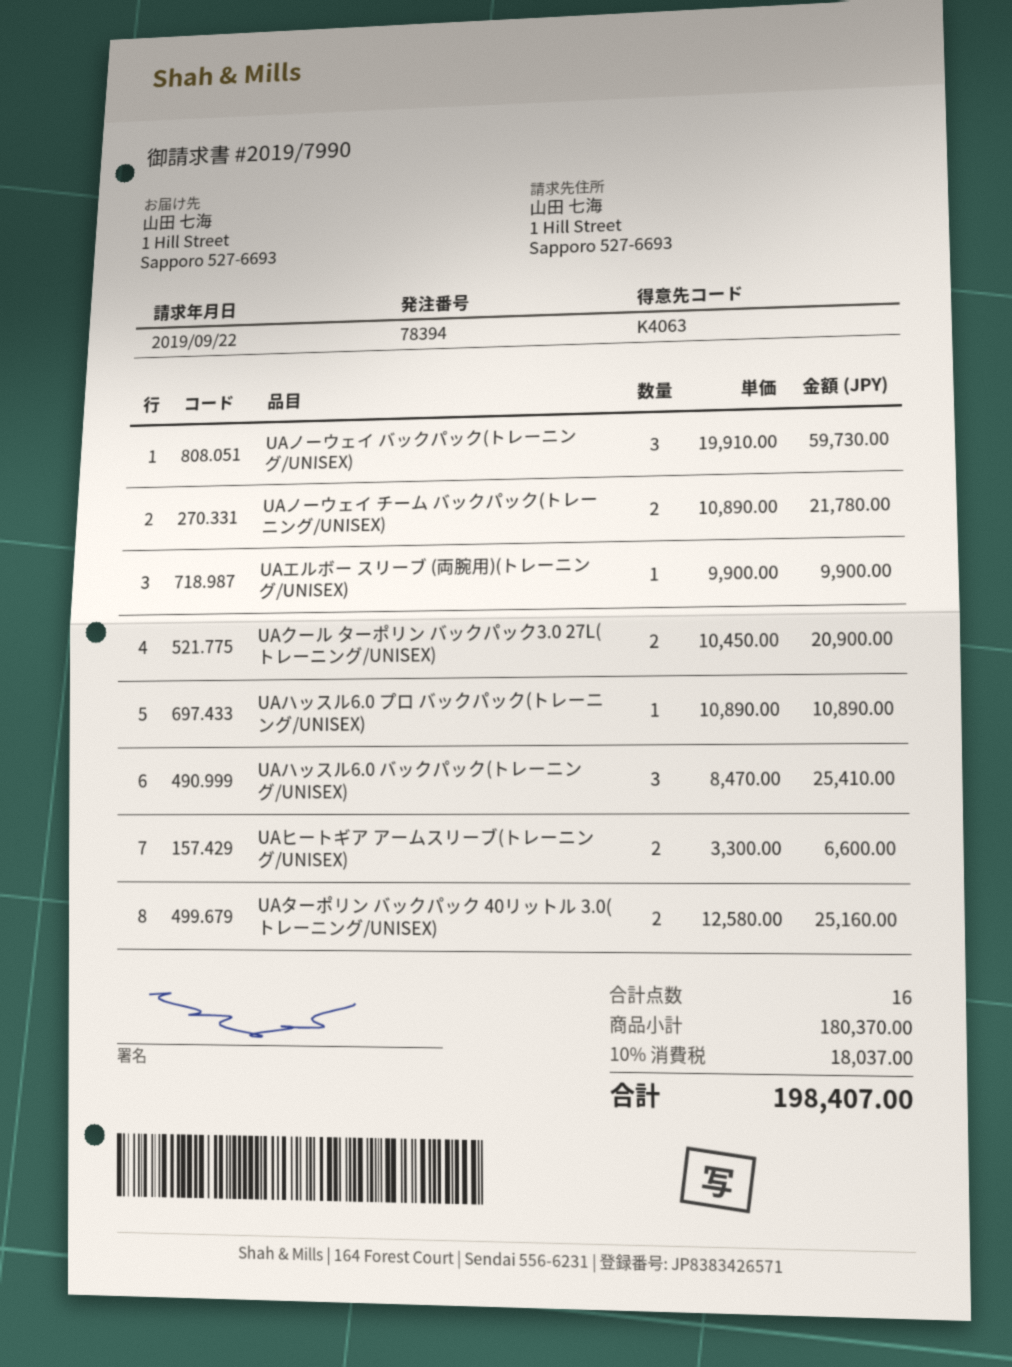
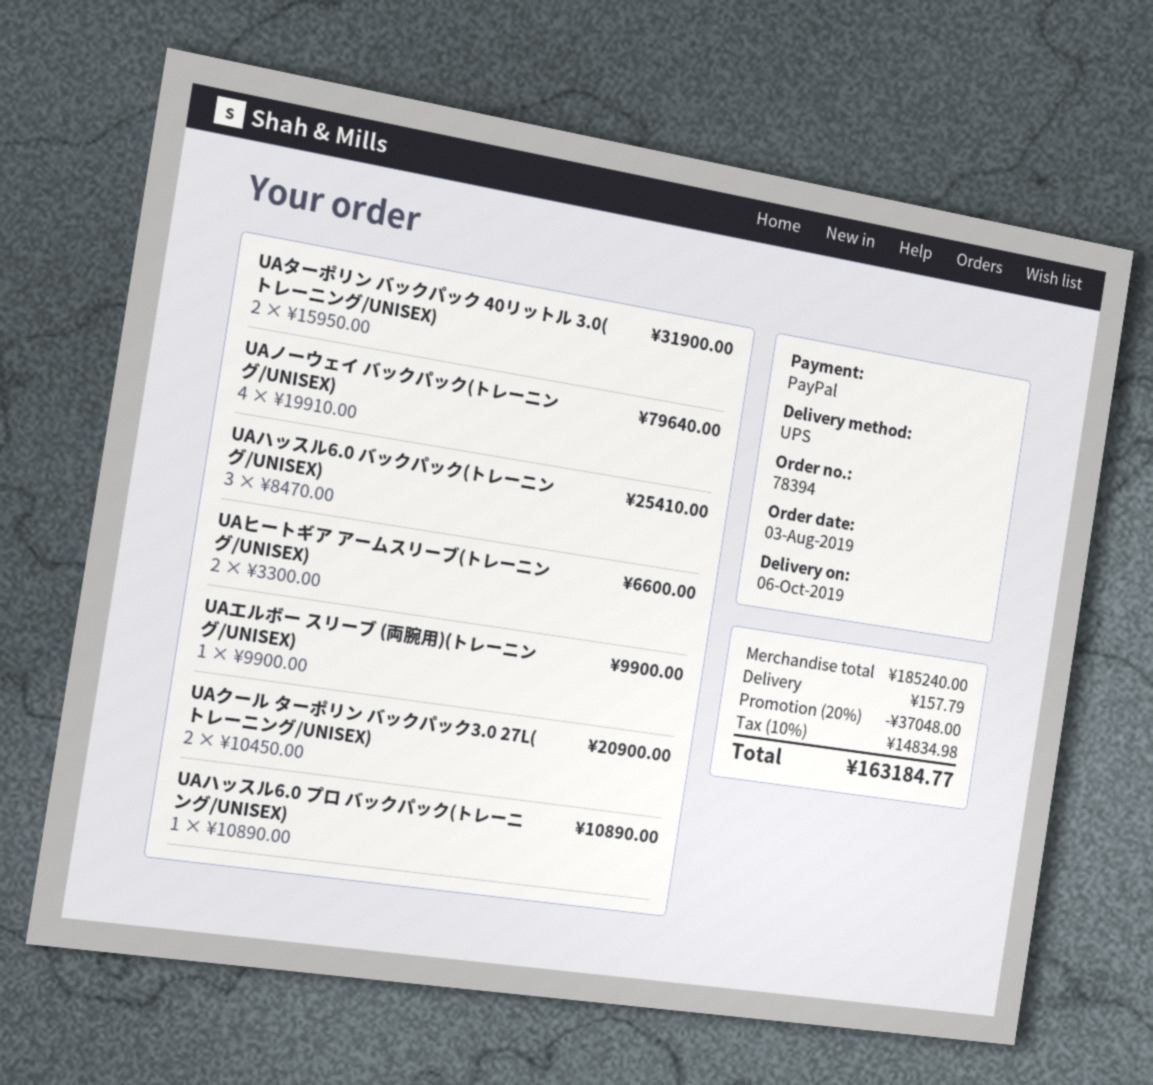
UAノーウェイ バックパック(トレーニング/UNISEX): 3 x 19910.00 = 59730.00 -> 4 x 19910.00 = 79640.00
UAノーウェイ チーム バックパック(トレーニング/UNISEX): 2 x 10890.00 = 21780.00 -> none
UAターポリン バックパック 40リットル 3.0(トレーニング/UNISEX): 2 x 12580.00 = 25160.00 -> 2 x 15950.00 = 31900.00
subtotal: 180370.00 -> 185240.00
discount: none -> 20% = 37048.00
shipping: none -> 157.79
tax: 10% = 18037.00 -> 10% = 14834.98
total: 198407.00 -> 163184.77

